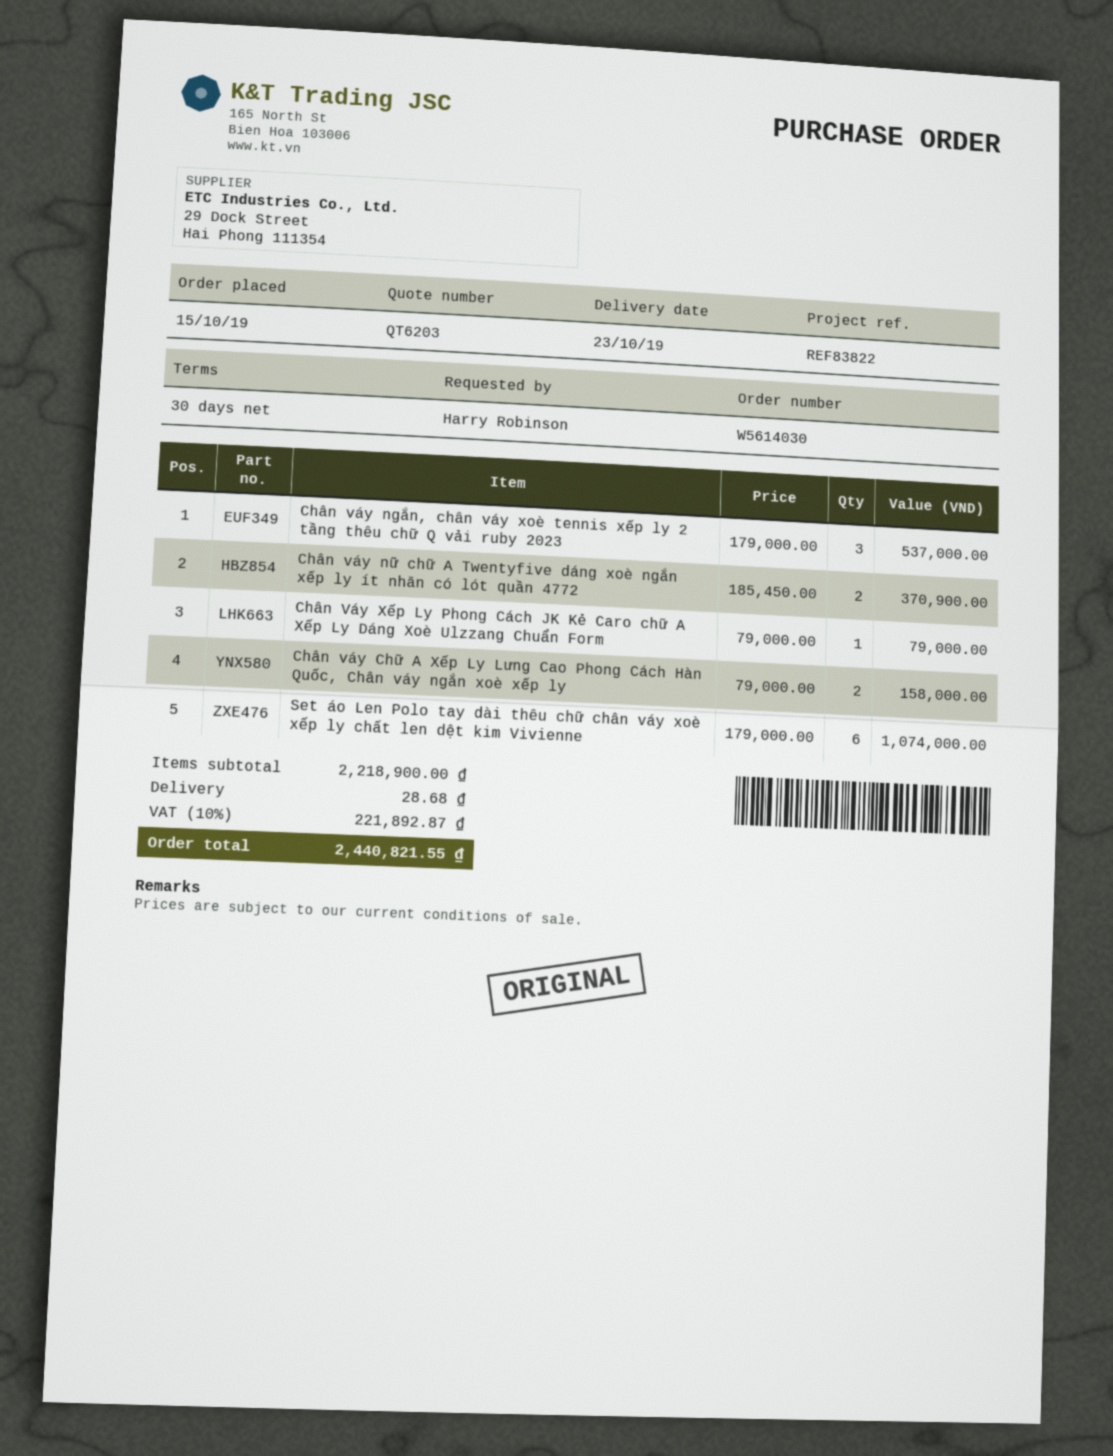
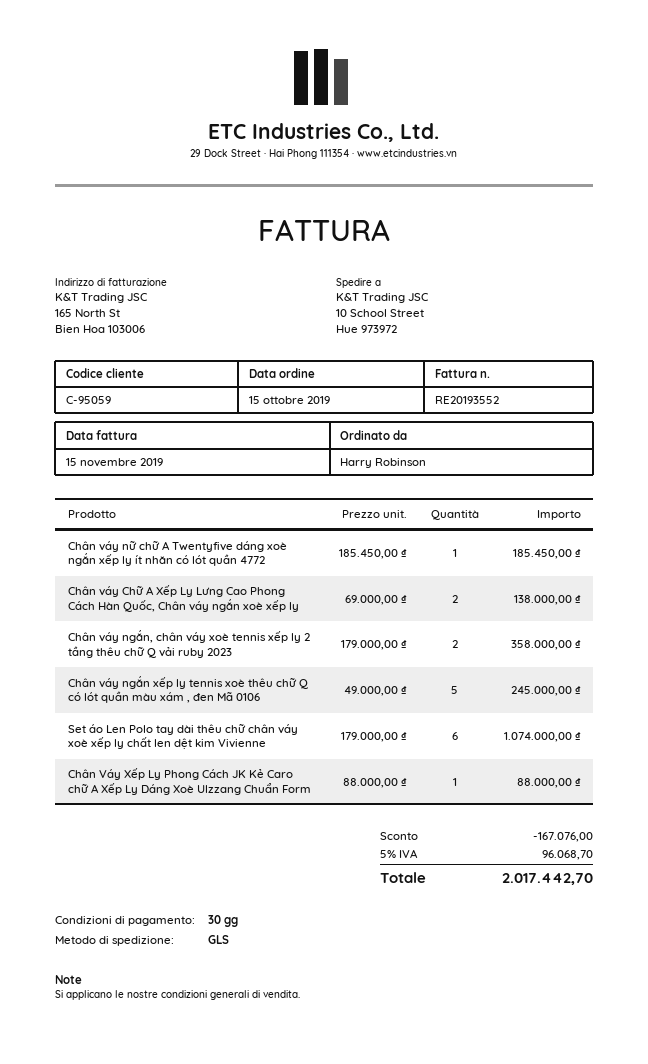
Chân váy ngắn, chân váy xoè tennis xếp ly 2 tầng thêu chữ Q vải ruby 2023: 3 x 179000.00 = 537000.00 -> 2 x 179000.00 = 358000.00
Chân váy nữ chữ A Twentyfive dáng xoè ngắn xếp ly ít nhăn có lót quần 4772: 2 x 185450.00 = 370900.00 -> 1 x 185450.00 = 185450.00
Chân Váy Xếp Ly Phong Cách JK Kẻ Caro chữ A Xếp Ly Dáng Xoè Ulzzang Chuẩn Form: 1 x 79000.00 = 79000.00 -> 1 x 88000.00 = 88000.00
Chân váy Chữ A Xếp Ly Lưng Cao Phong Cách Hàn Quốc, Chân váy ngắn xoè xếp ly: 2 x 79000.00 = 158000.00 -> 2 x 69000.00 = 138000.00
Chân váy ngắn xếp ly tennis xoè thêu chữ Q có lót quần màu xám , đen Mã 0106: none -> 5 x 49000.00 = 245000.00
discount: none -> 167076.00
shipping: 28.68 -> none
tax: 10% = 221892.87 -> 5% = 96068.70
total: 2440821.55 -> 2017442.70

